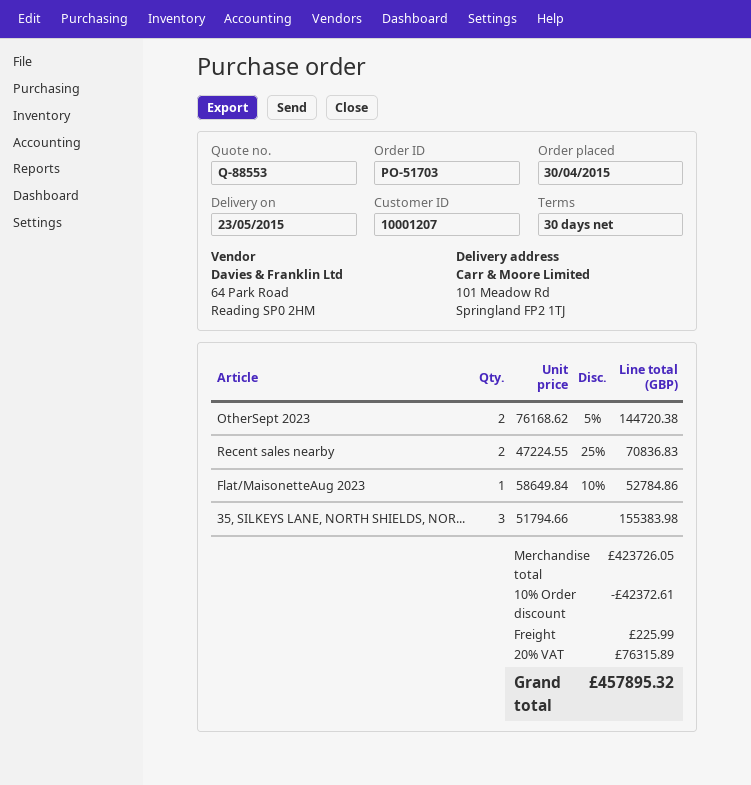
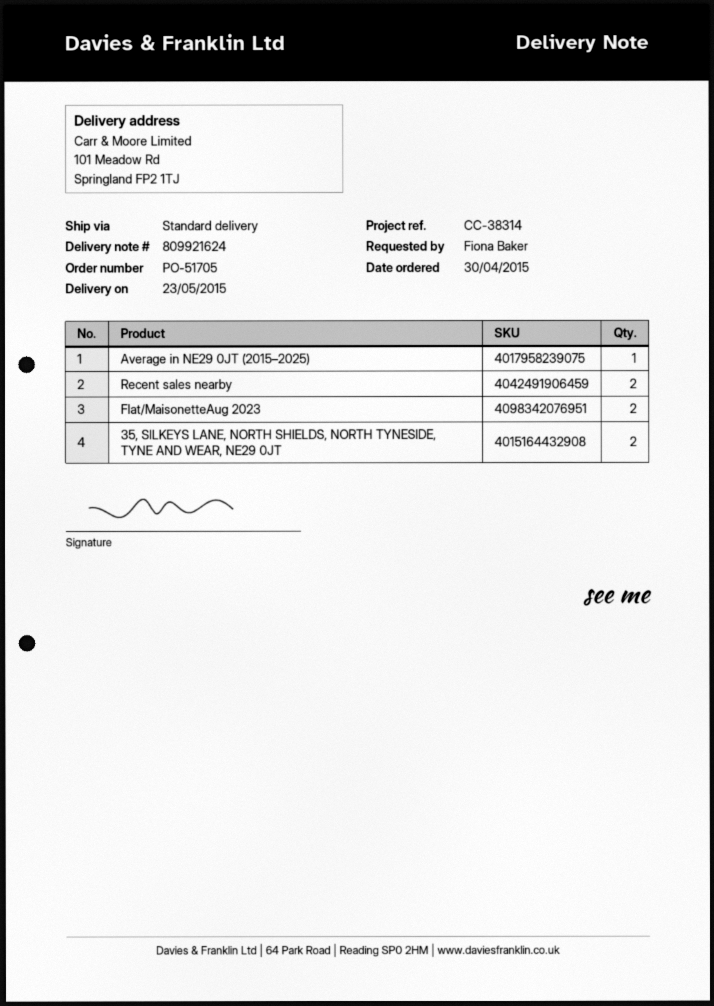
order number: PO-51703 -> PO-51705
OtherSept 2023: 2 -> none
Flat/MaisonetteAug 2023: 1 -> 2
35, SILKEYS LANE, NORTH SHIELDS, NOR...: 3 -> 2
Average in NE29 0JT (2015–2025): none -> 1

